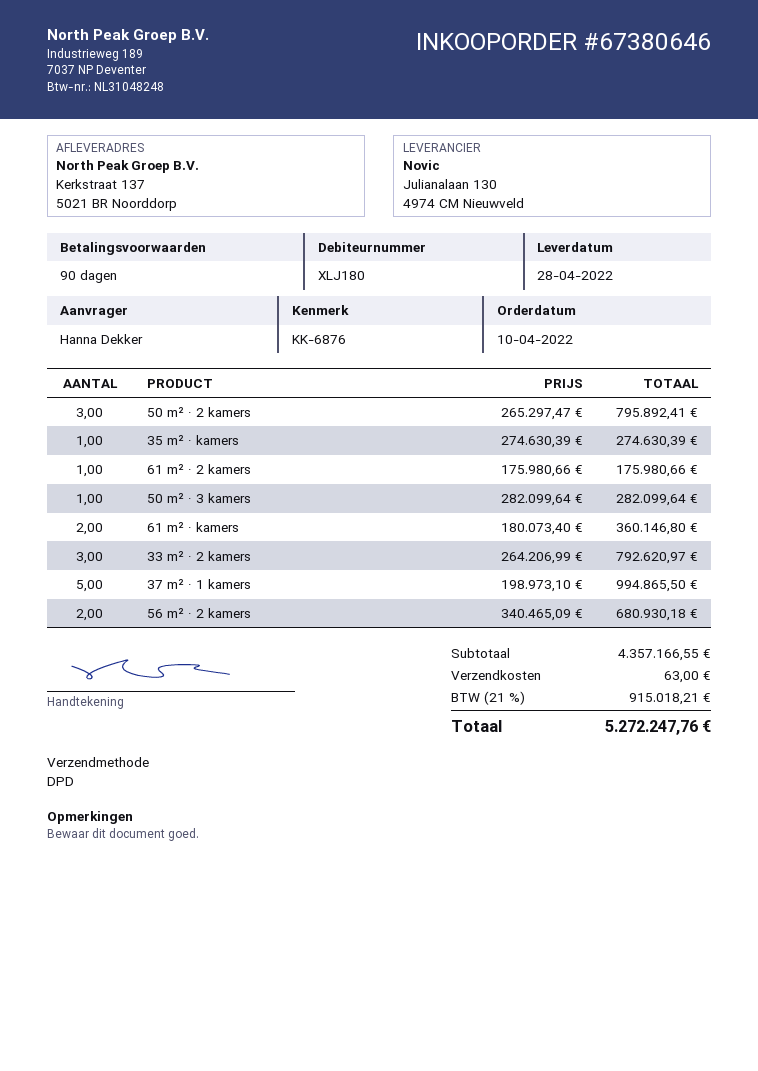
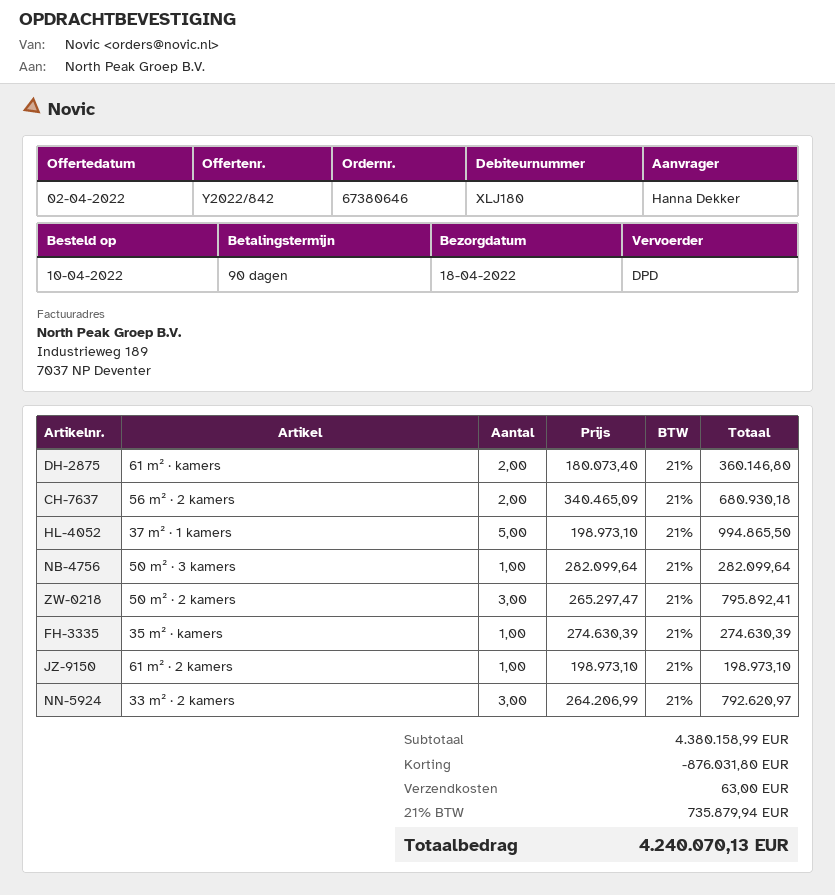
delivery date: 2022-04-28 -> 2022-04-18
61 m² · 2 kamers: 1 x 175980.66 = 175980.66 -> 1 x 198973.10 = 198973.10
subtotal: 4357166.55 -> 4380158.99
discount: none -> 876031.80
tax: 21% = 915018.21 -> 21% = 735879.94
total: 5272247.76 -> 4240070.13

